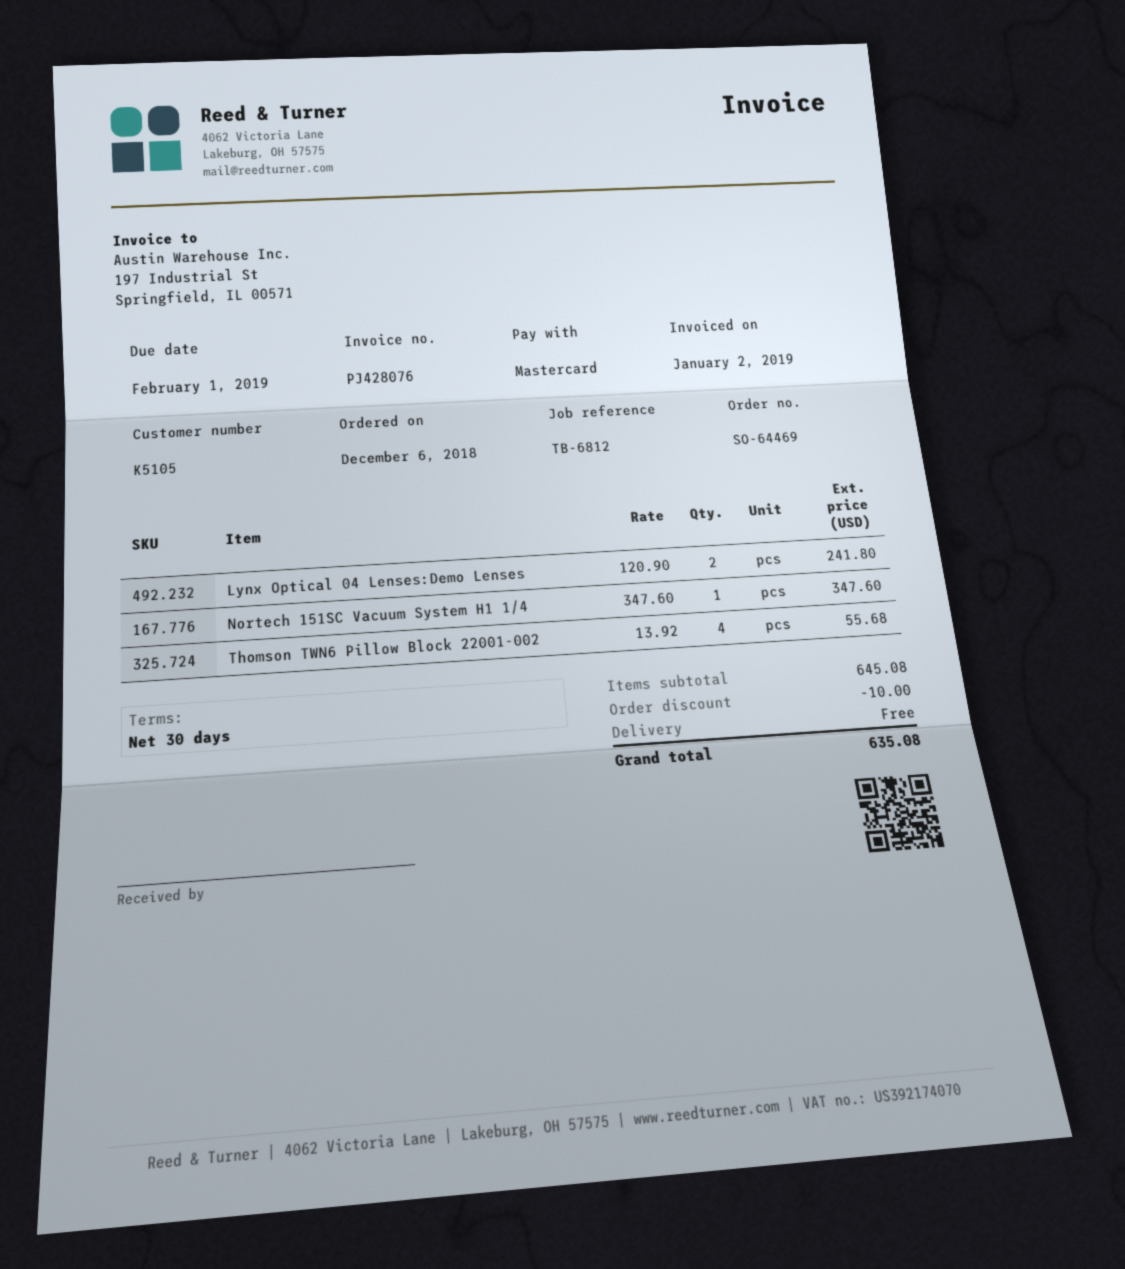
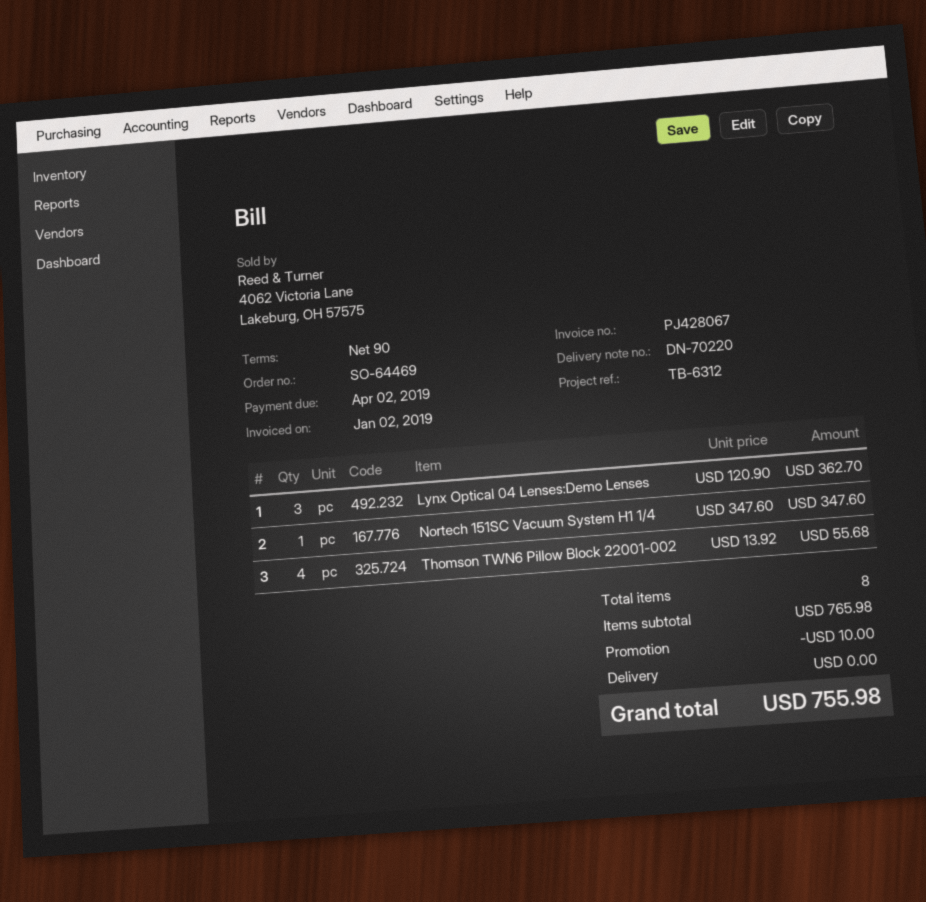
invoice number: PJ428076 -> PJ428067
payment terms: 30 days -> 90 days
due date: 2019-02-01 -> 2019-04-02
reference: TB-6812 -> TB-6312
Lynx Optical 04 Lenses:Demo Lenses: 2 x 120.90 = 241.80 -> 3 x 120.90 = 362.70
subtotal: 645.08 -> 765.98
total: 635.08 -> 755.98

